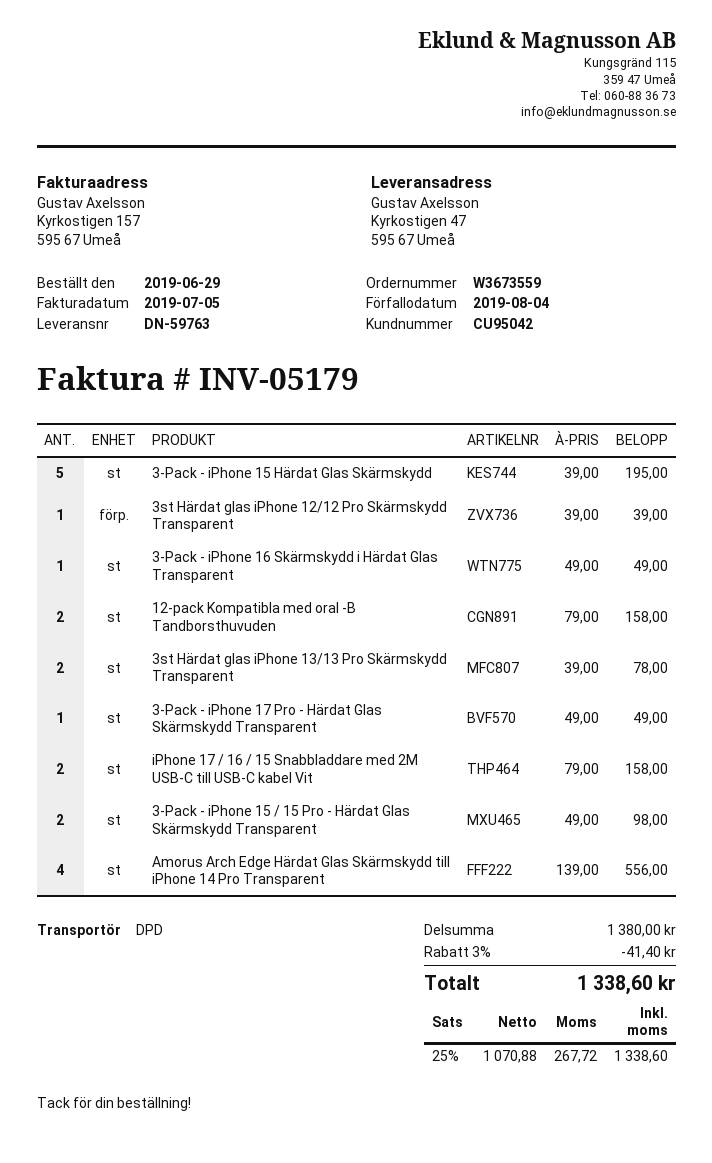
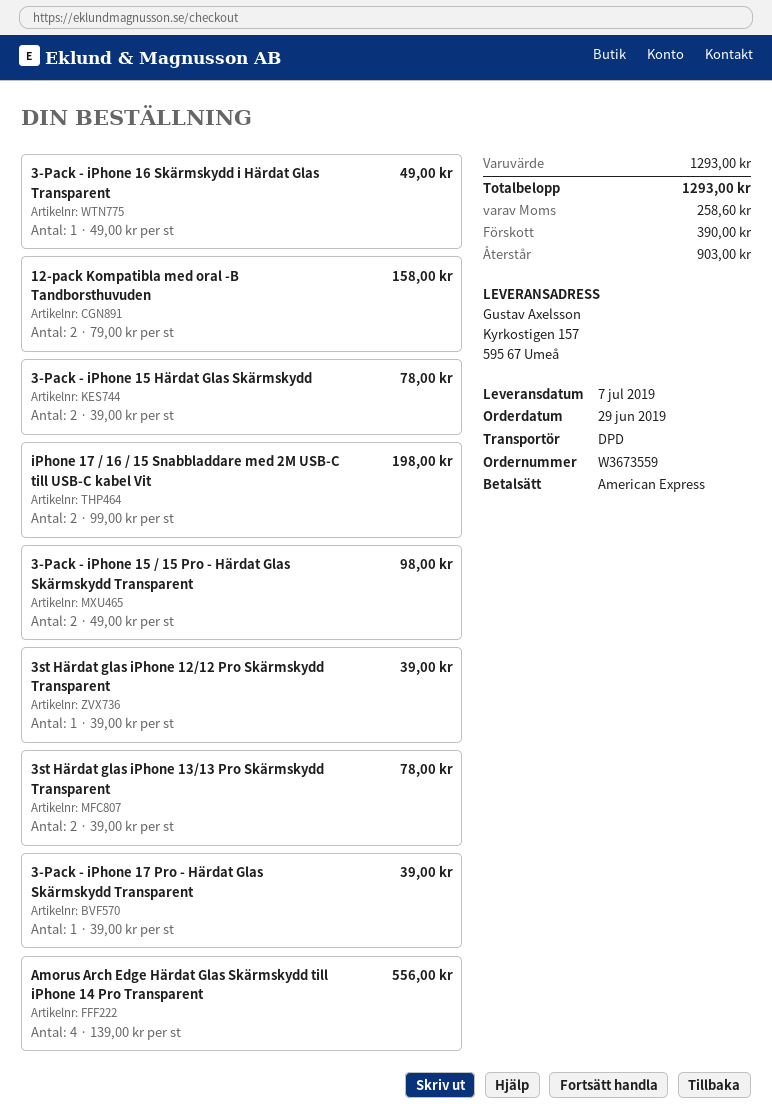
ship to: Kyrkostigen 47, 595 67 Umeå -> Kyrkostigen 157, 595 67 Umeå
3-Pack - iPhone 15 Härdat Glas Skärmskydd: 5 x 39.00 = 195.00 -> 2 x 39.00 = 78.00
3-Pack - iPhone 17 Pro - Härdat Glas Skärmskydd Transparent: 1 x 49.00 = 49.00 -> 1 x 39.00 = 39.00
iPhone 17 / 16 / 15 Snabbladdare med 2M USB-C till USB-C kabel Vit: 2 x 79.00 = 158.00 -> 2 x 99.00 = 198.00
subtotal: 1380.00 -> 1293.00
discount: 3% = 41.40 -> none
tax: 267.72 -> 258.60
total: 1338.60 -> 1293.00

